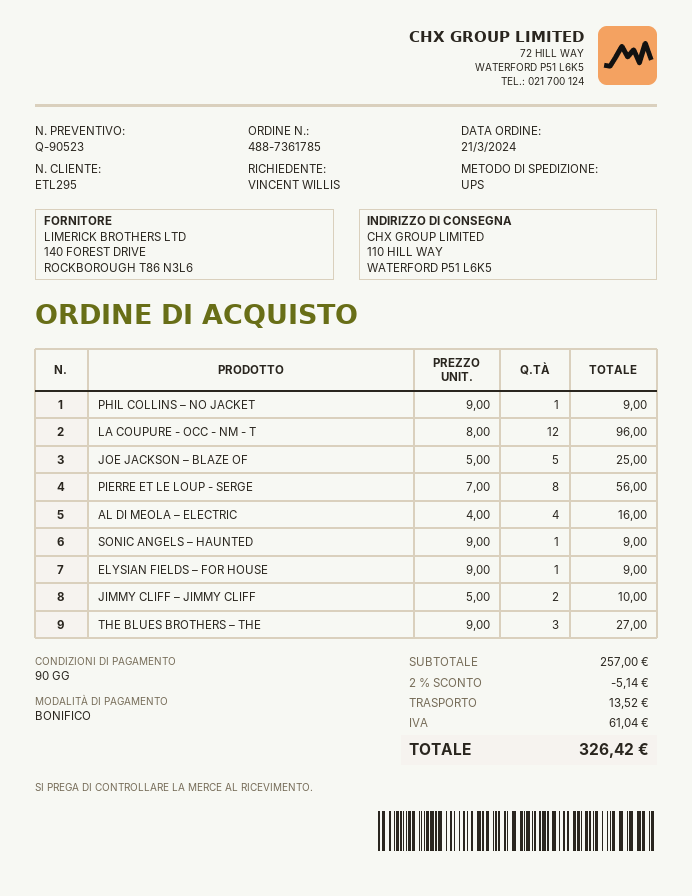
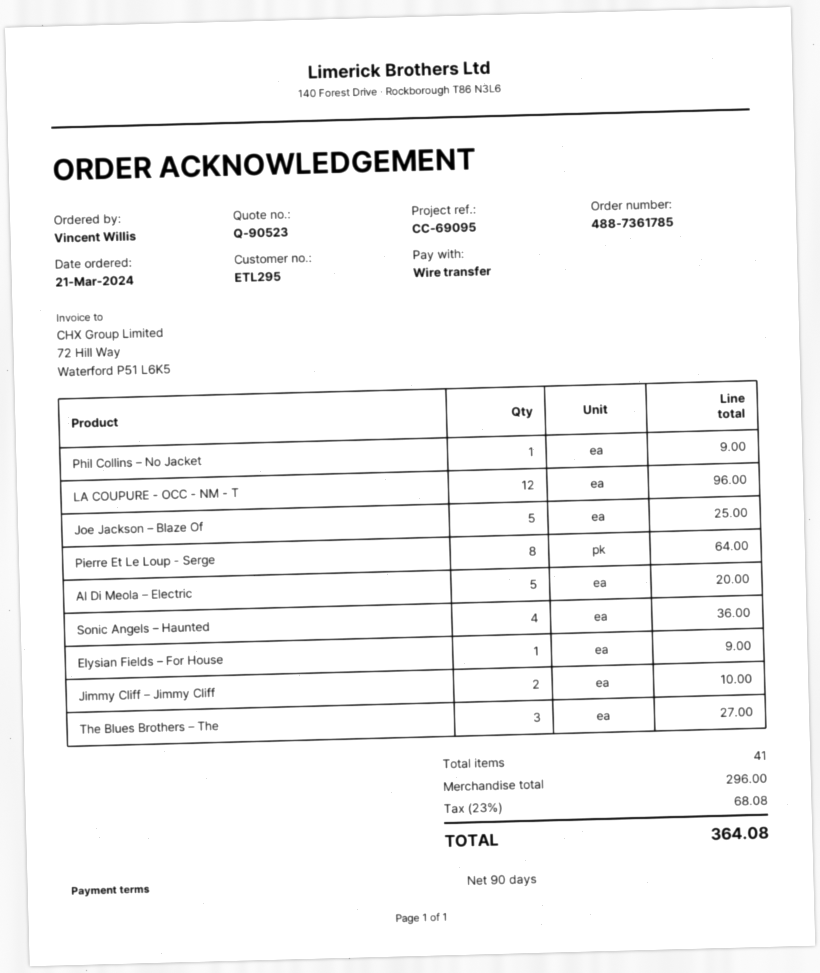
PIERRE ET LE LOUP - SERGE: 8 for 56.00 -> 8 for 64.00
AL DI MEOLA – ELECTRIC: 4 for 16.00 -> 5 for 20.00
SONIC ANGELS – HAUNTED: 1 for 9.00 -> 4 for 36.00
subtotal: 257.00 -> 296.00
discount: 2% = 5.14 -> none
shipping: 13.52 -> none
tax: 61.04 -> 68.08
total: 326.42 -> 364.08

